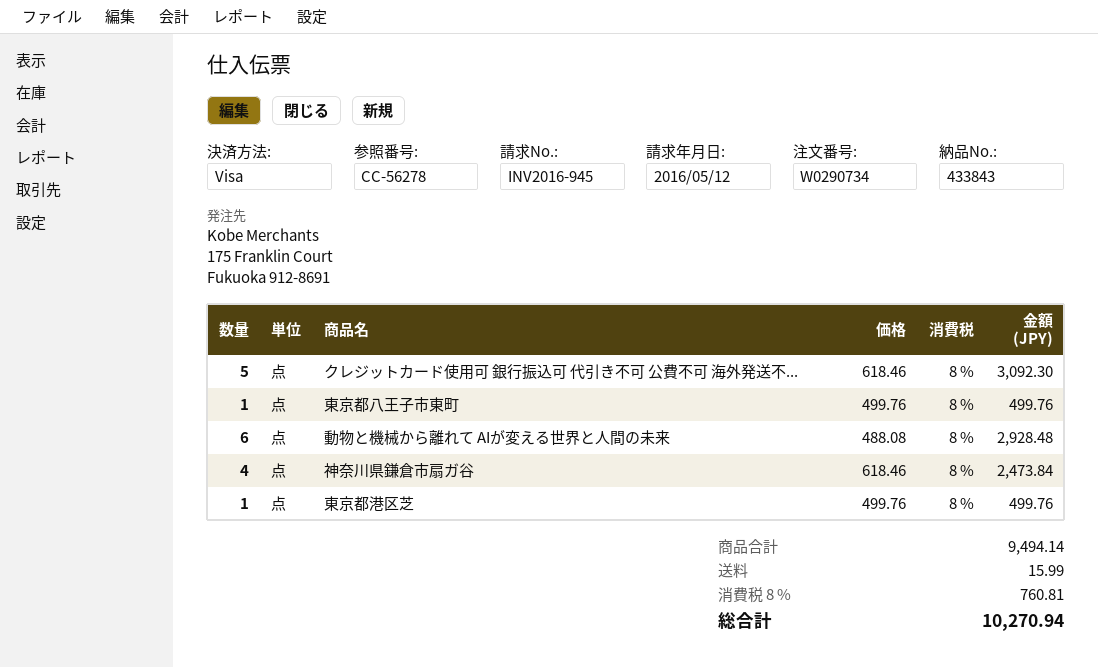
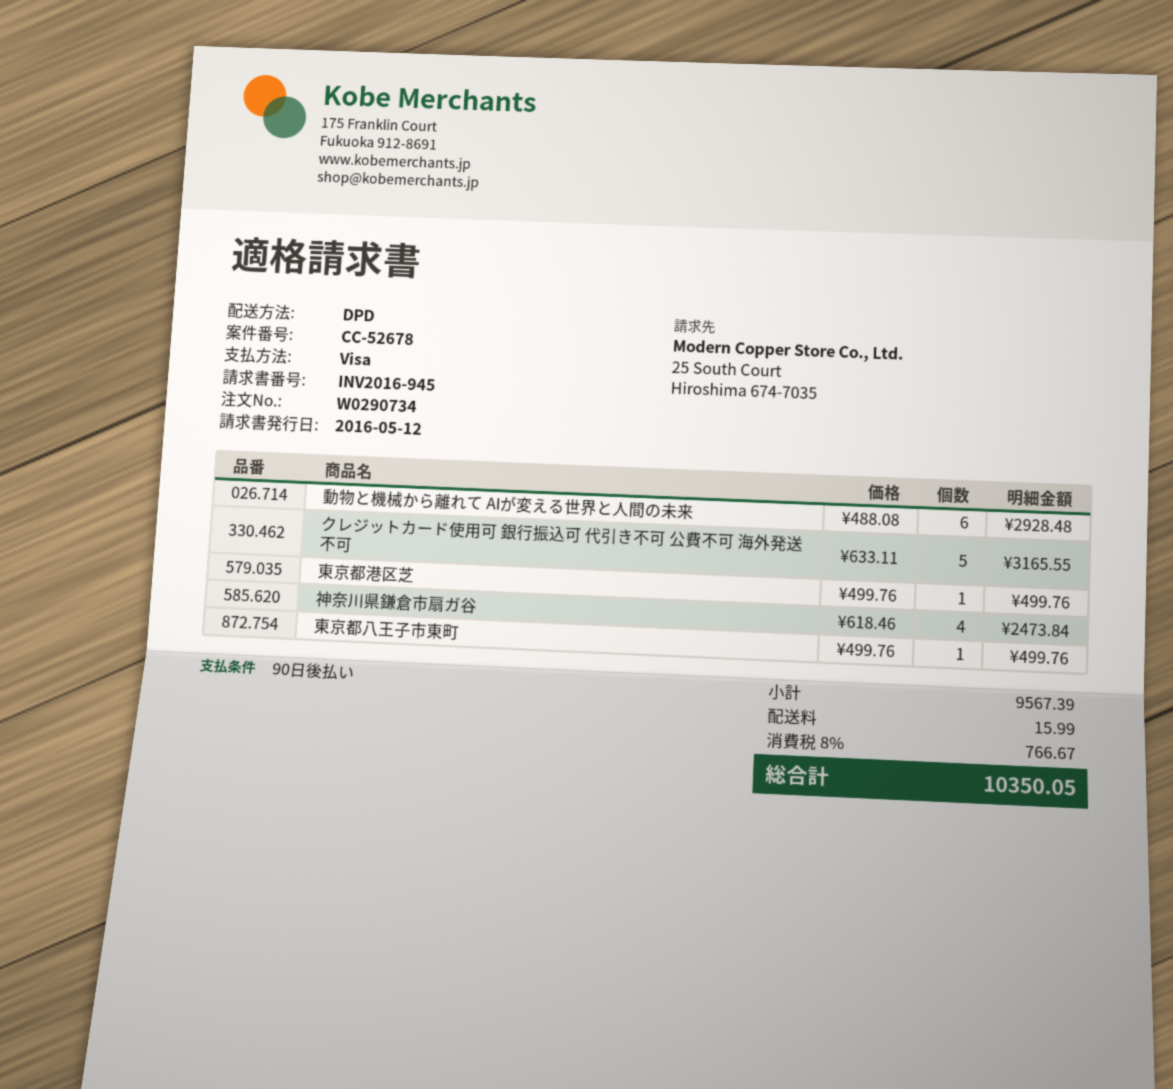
reference: CC-56278 -> CC-52678
クレジットカード使用可 銀行振込可 代引き不可 公費不可 海外発送不...: 5 x 618.46 = 3092.30 -> 5 x 633.11 = 3165.55
subtotal: 9494.14 -> 9567.39
tax: 8% = 760.81 -> 8% = 766.67
total: 10270.94 -> 10350.05

